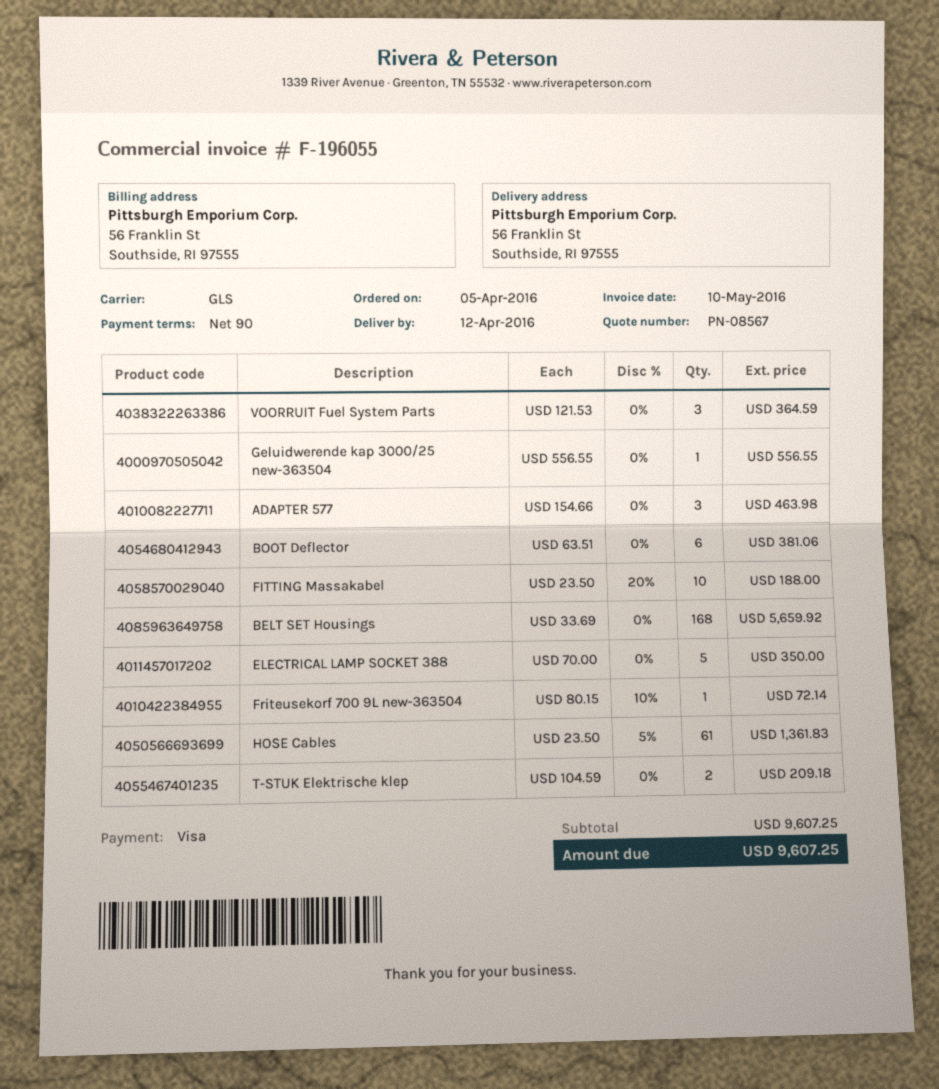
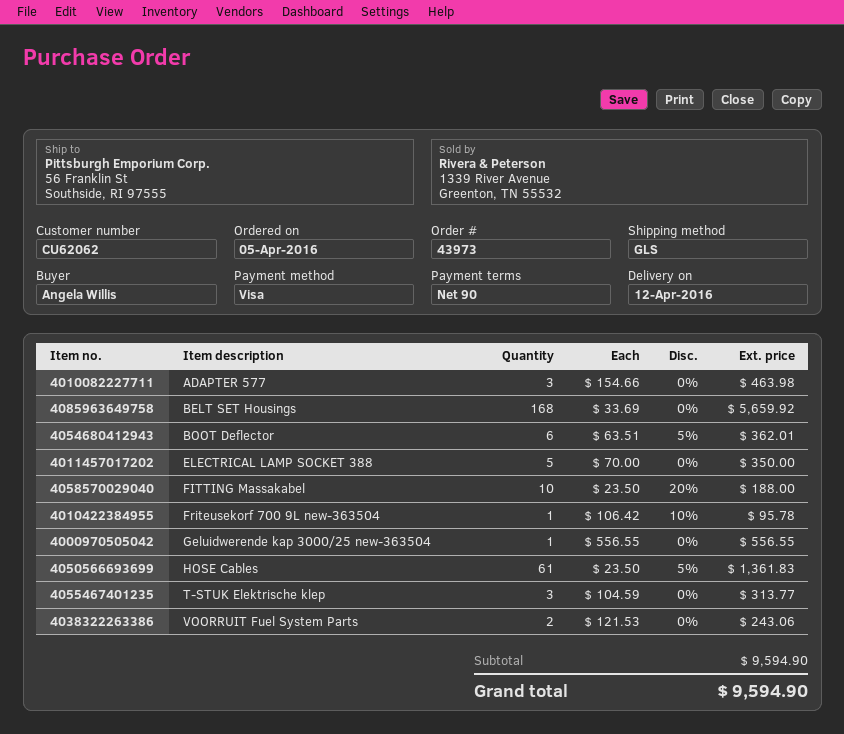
VOORRUIT Fuel System Parts: 3 x 121.53 = 364.59 -> 2 x 121.53 = 243.06
BOOT Deflector: 6 x 63.51 = 381.06 -> 6 x 63.51 - 5% = 362.01
Friteusekorf 700 9L new-363504: 1 x 80.15 - 10% = 72.14 -> 1 x 106.42 - 10% = 95.78
T-STUK Elektrische klep: 2 x 104.59 = 209.18 -> 3 x 104.59 = 313.77
subtotal: 9607.25 -> 9594.90
total: 9607.25 -> 9594.90

